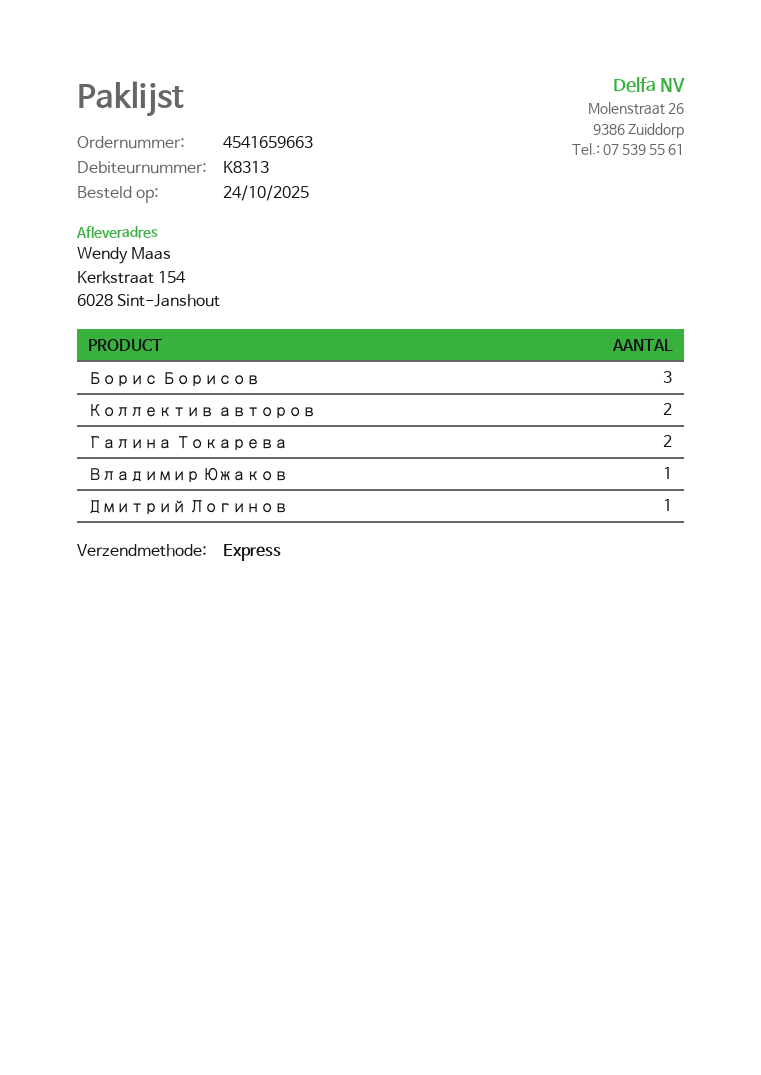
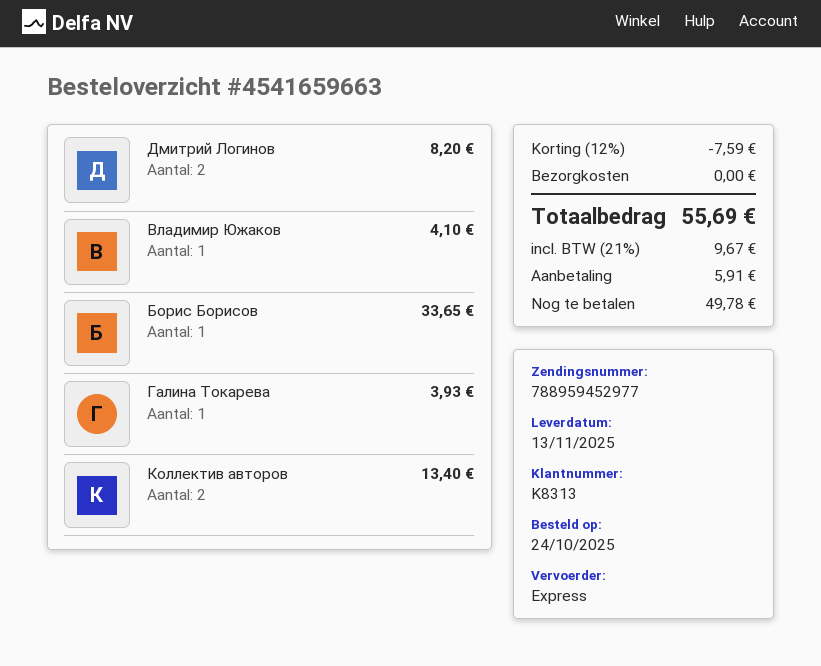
Борис Борисов: 3 -> 1
Галина Токарева: 2 -> 1
Дмитрий Логинов: 1 -> 2

